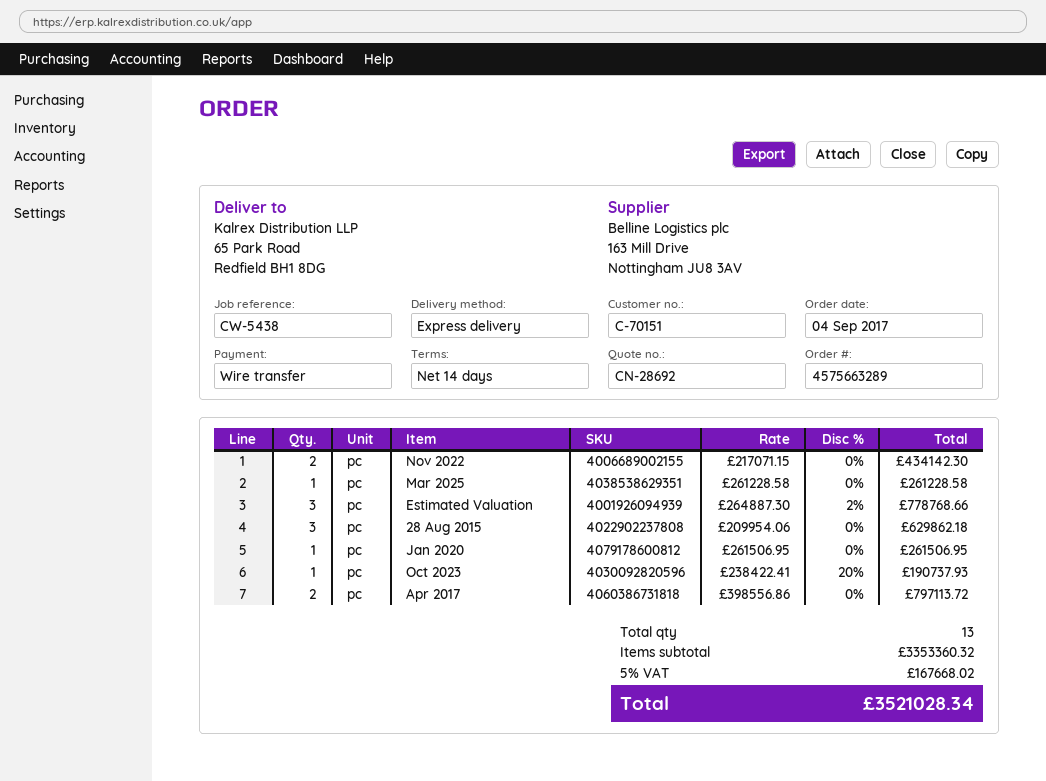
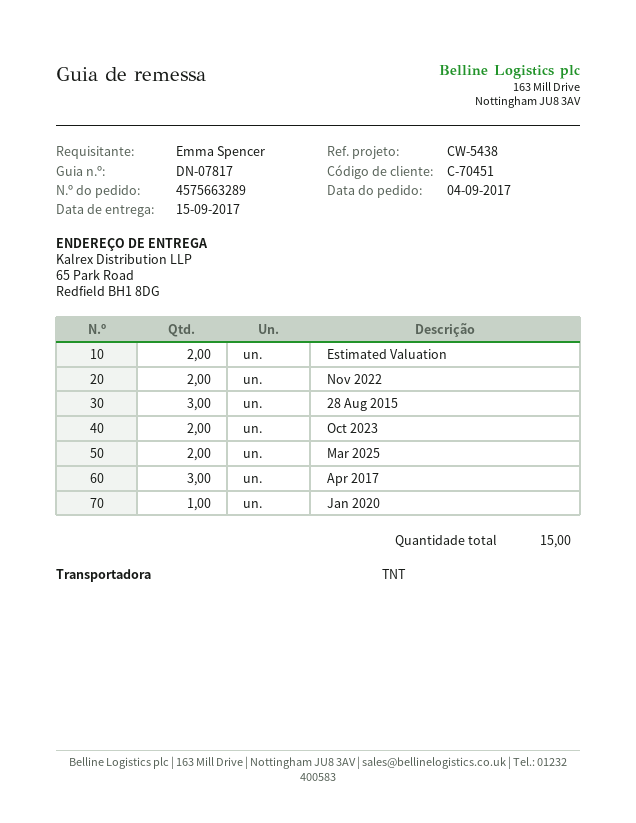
customer number: C-70151 -> C-70451
shipping method: express -> TNT
Mar 2025: 1 -> 2
Estimated Valuation: 3 -> 2
Oct 2023: 1 -> 2
Apr 2017: 2 -> 3
total quantity: 13 -> 15

